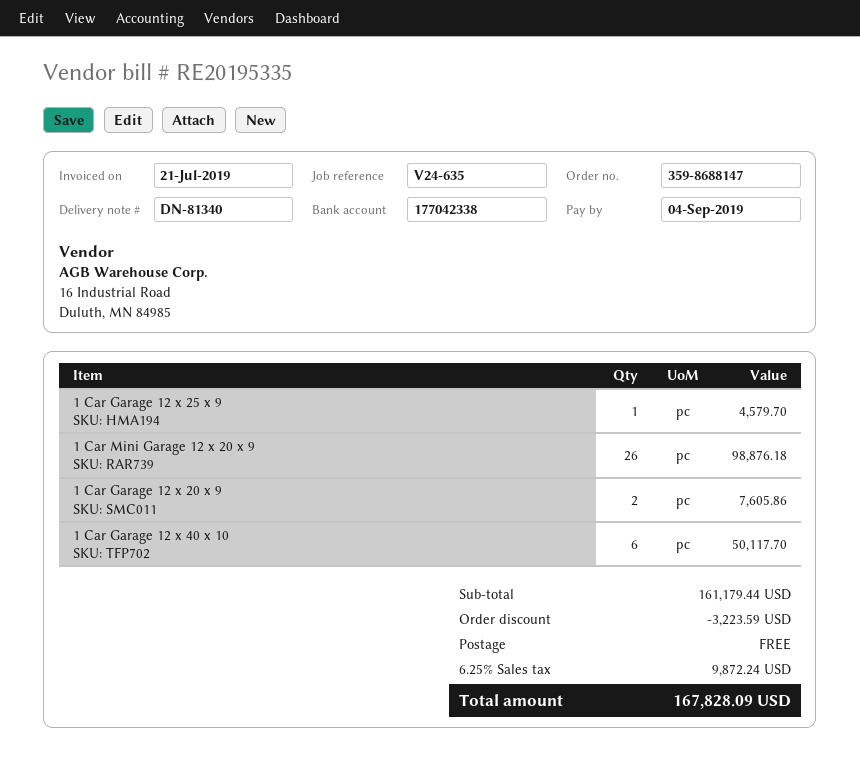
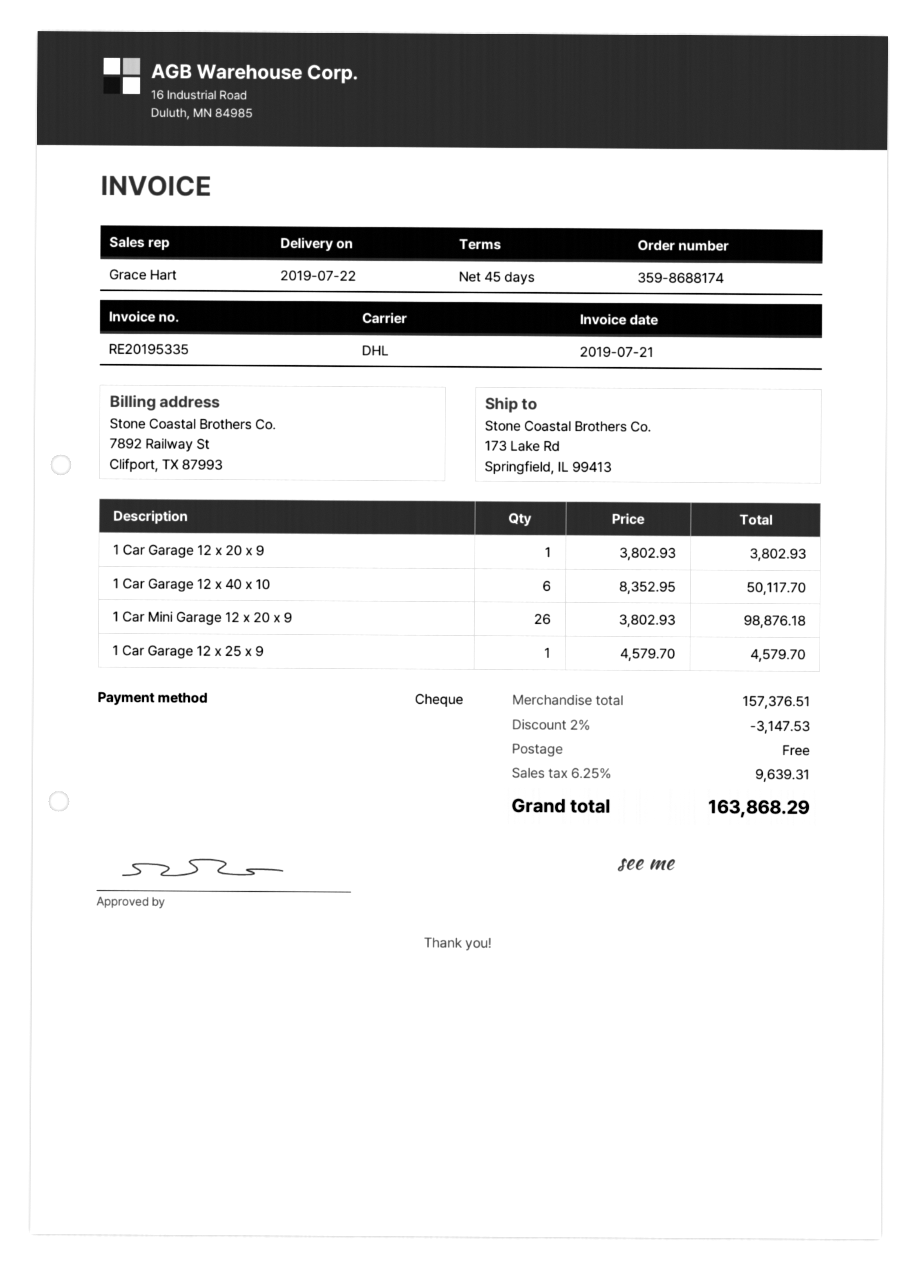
order number: 359-8688147 -> 359-8688174
1 Car Garage 12 x 20 x 9: 2 for 7605.86 -> 1 for 3802.93
subtotal: 161179.44 -> 157376.51
discount: 3223.59 -> 3147.53
tax: 6.25% = 9872.24 -> 6.25% = 9639.31
total: 167828.09 -> 163868.29

